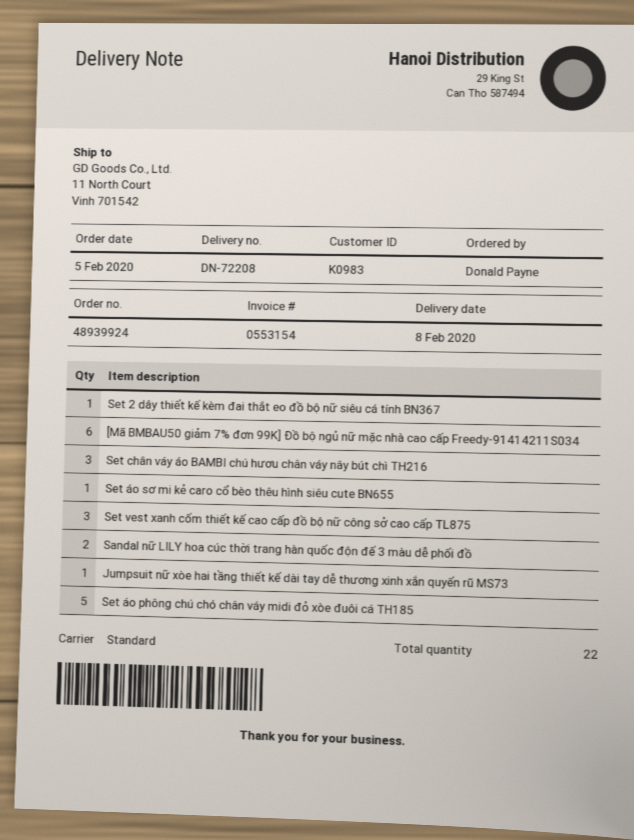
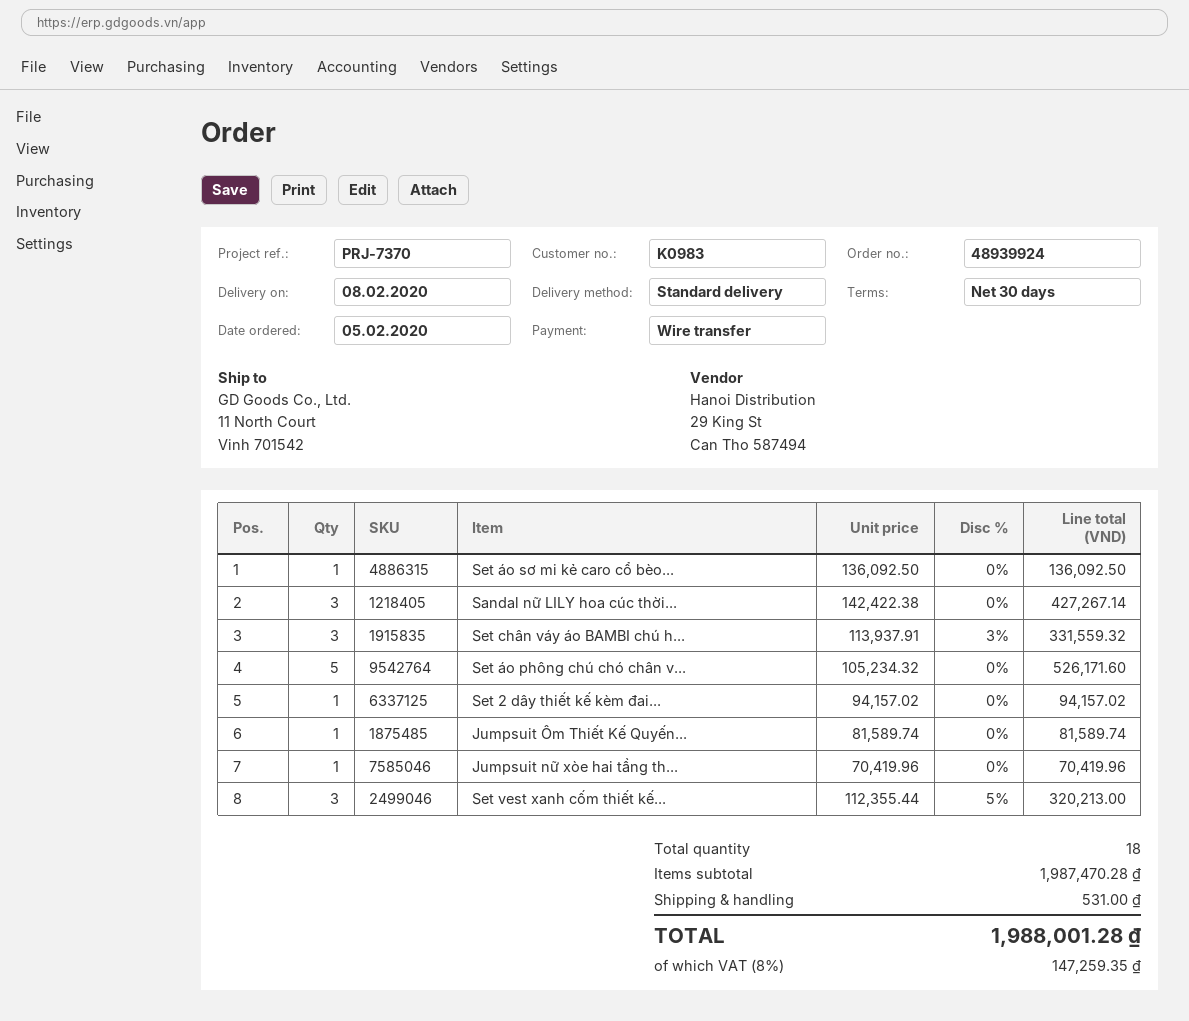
[Mã BMBAU50 giảm 7% đơn 99K] Đồ bộ ngủ nữ mặc nhà cao cấp Freedy-91414211S034: 6 -> none
Sandal nữ LILY hoa cúc thời trang hàn quốc độn đế 3 màu dễ phối đồ: 2 -> 3
Jumpsuit Ôm Thiết Kế Quyến...: none -> 1
total quantity: 22 -> 18

